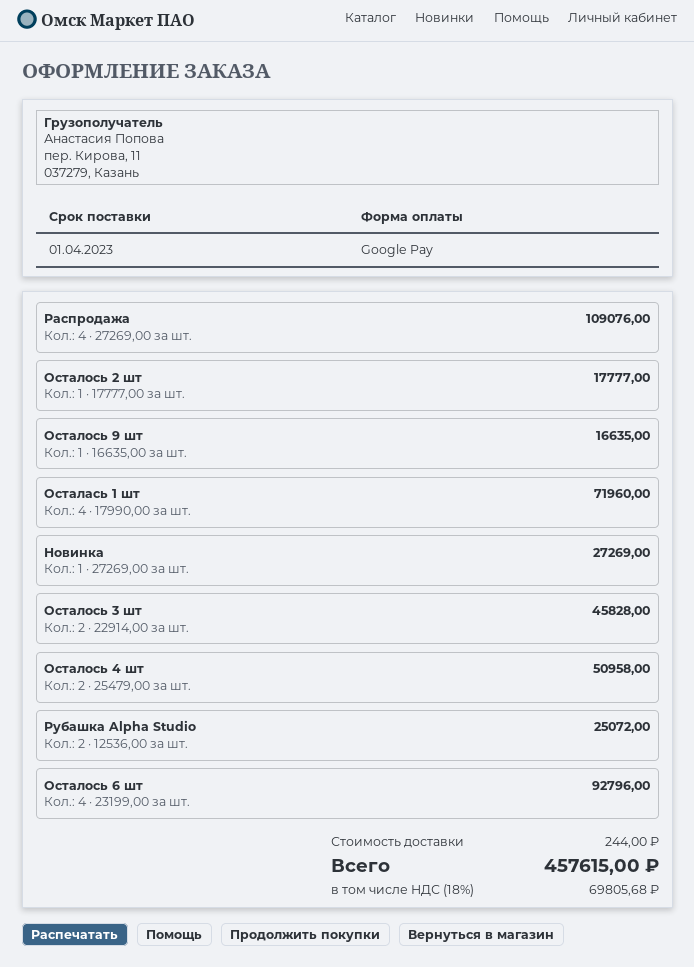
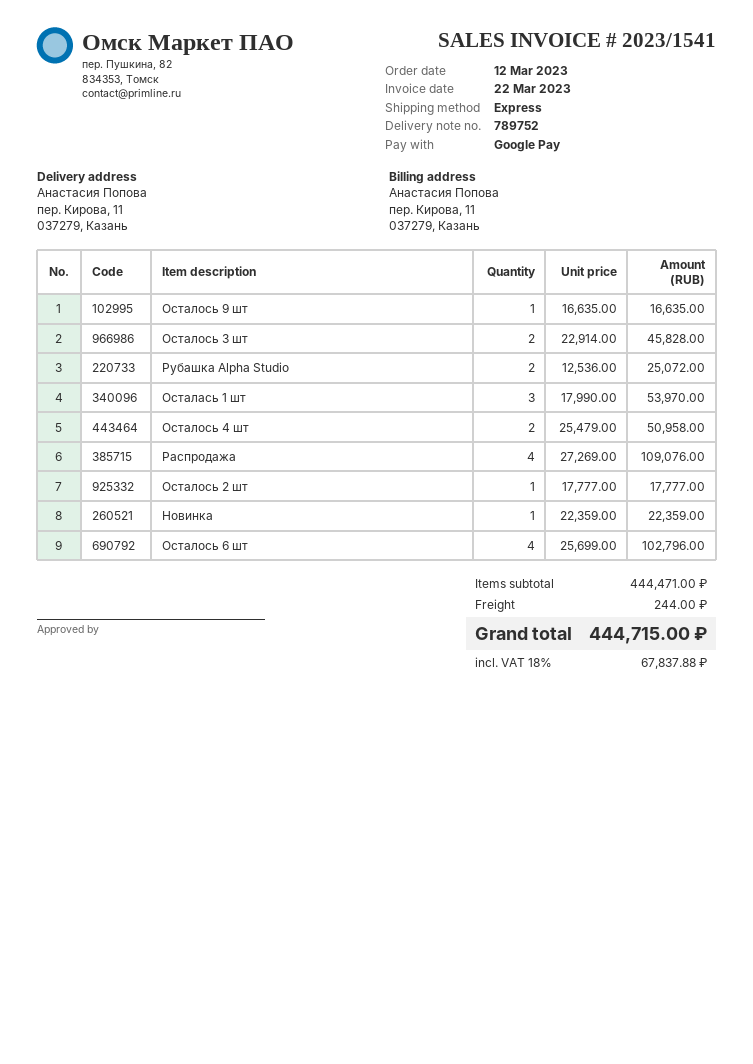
Осталась 1 шт: 4 x 17990.00 = 71960.00 -> 3 x 17990.00 = 53970.00
Новинка: 1 x 27269.00 = 27269.00 -> 1 x 22359.00 = 22359.00
Осталось 6 шт: 4 x 23199.00 = 92796.00 -> 4 x 25699.00 = 102796.00
tax: 18% = 69805.68 -> 18% = 67837.88
total: 457615.00 -> 444715.00

